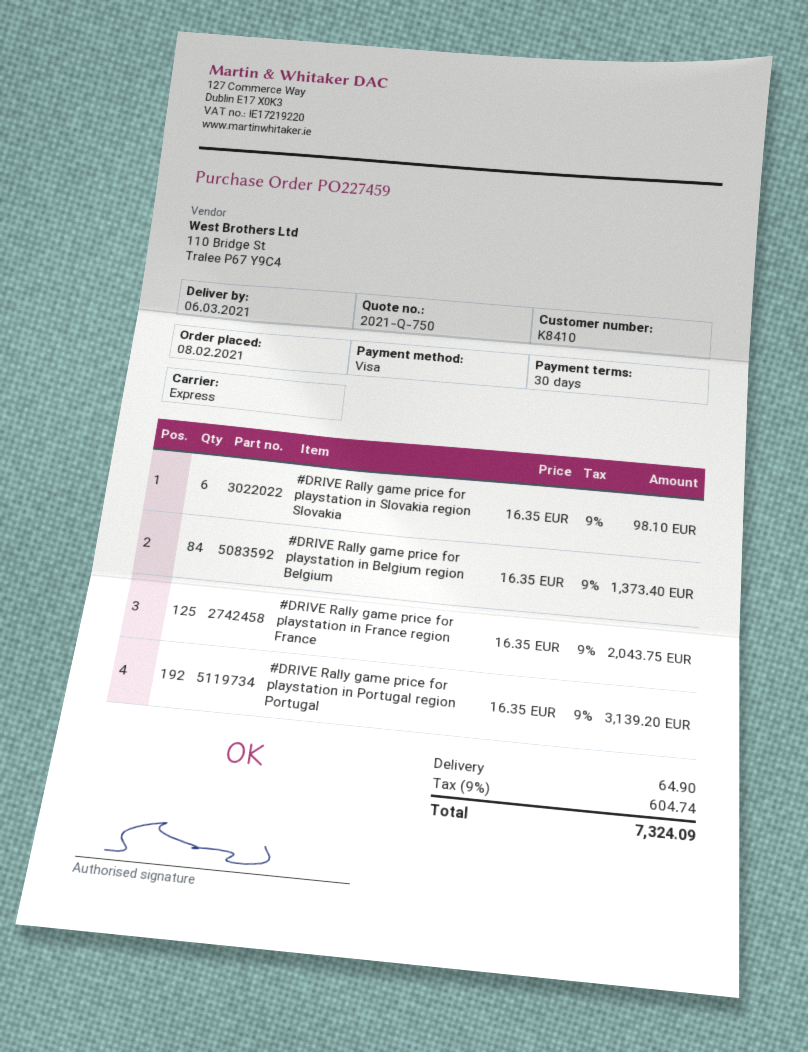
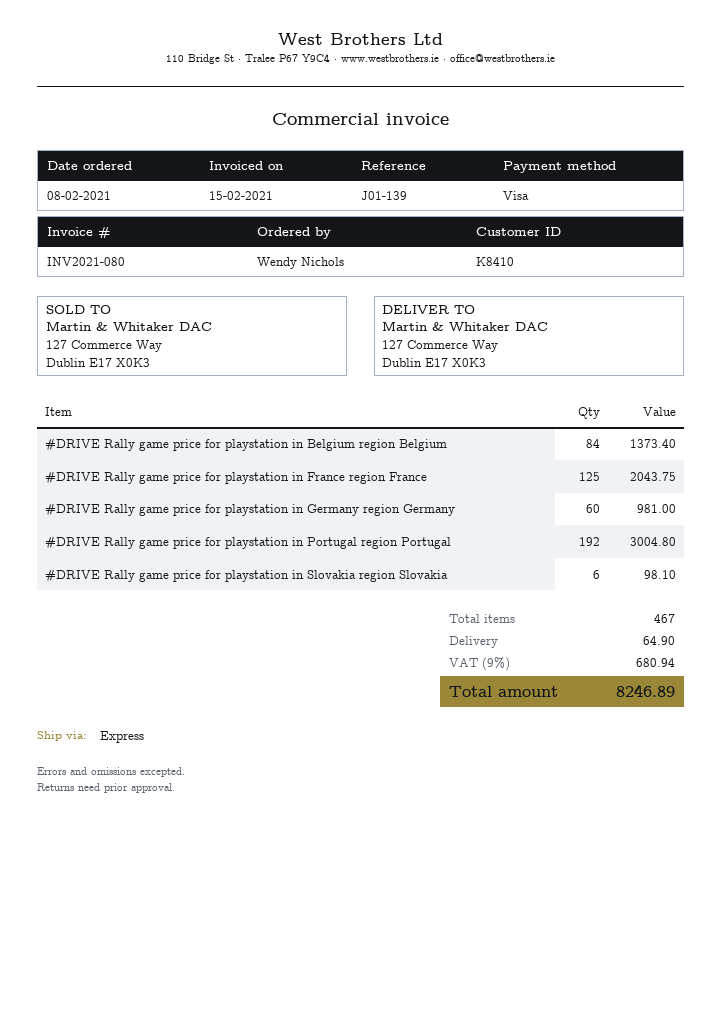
#DRIVE Rally game price for playstation in Portugal region Portugal: 192 for 3139.20 -> 192 for 3004.80
#DRIVE Rally game price for playstation in Germany region Germany: none -> 60 for 981.00
tax: 9% = 604.74 -> 9% = 680.94
total: 7324.09 -> 8246.89

